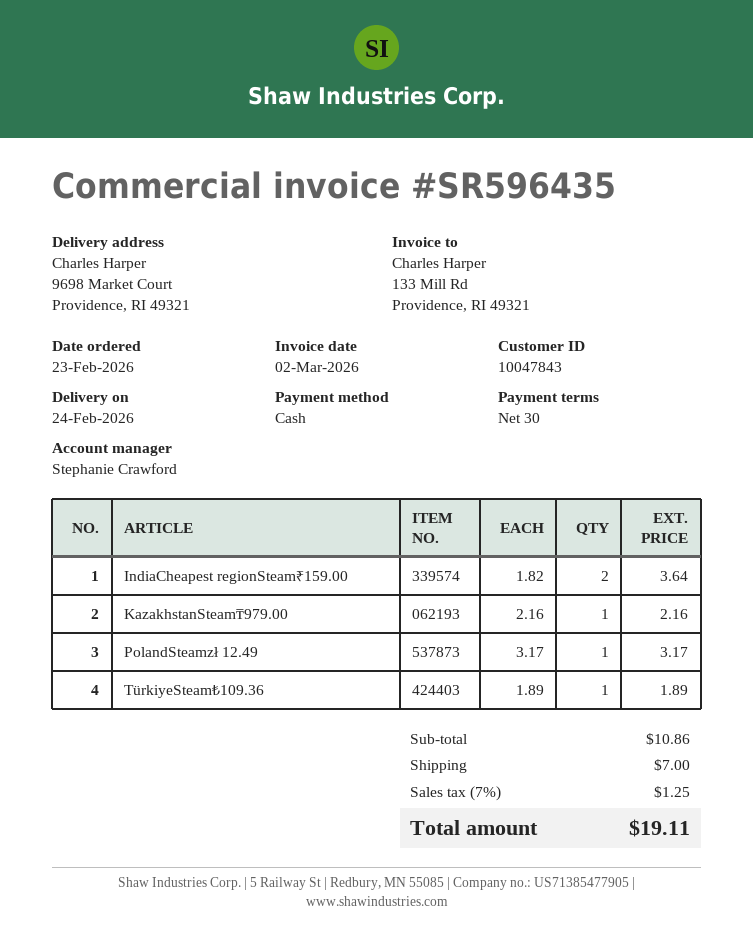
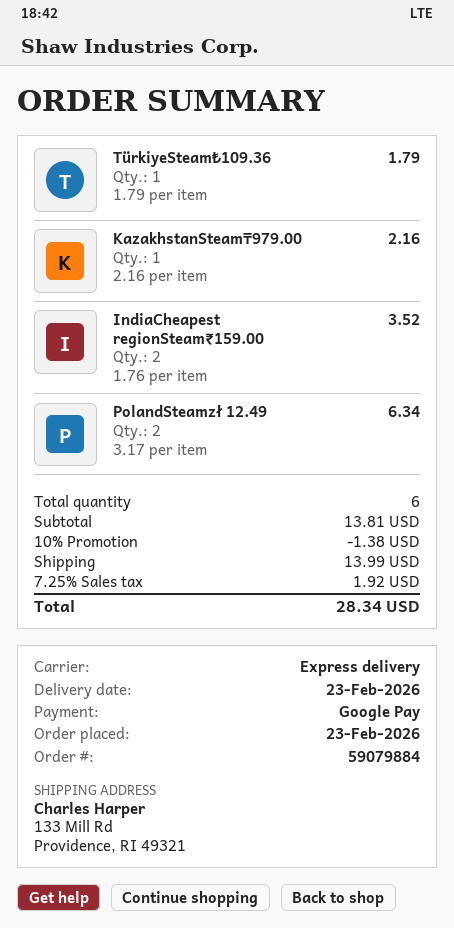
delivery date: 2026-02-24 -> 2026-02-23
payment method: cash -> Google Pay
ship to: 9698 Market Court, Providence, RI 49321 -> 133 Mill Rd, Providence, RI 49321
IndiaCheapest regionSteam₹159.00: 2 x 1.82 = 3.64 -> 2 x 1.76 = 3.52
PolandSteamzł 12.49: 1 x 3.17 = 3.17 -> 2 x 3.17 = 6.34
TürkiyeSteam₺109.36: 1 x 1.89 = 1.89 -> 1 x 1.79 = 1.79
subtotal: 10.86 -> 13.81
discount: none -> 10% = 1.38
shipping: 7.00 -> 13.99
tax: 7% = 1.25 -> 7.25% = 1.92
total: 19.11 -> 28.34

